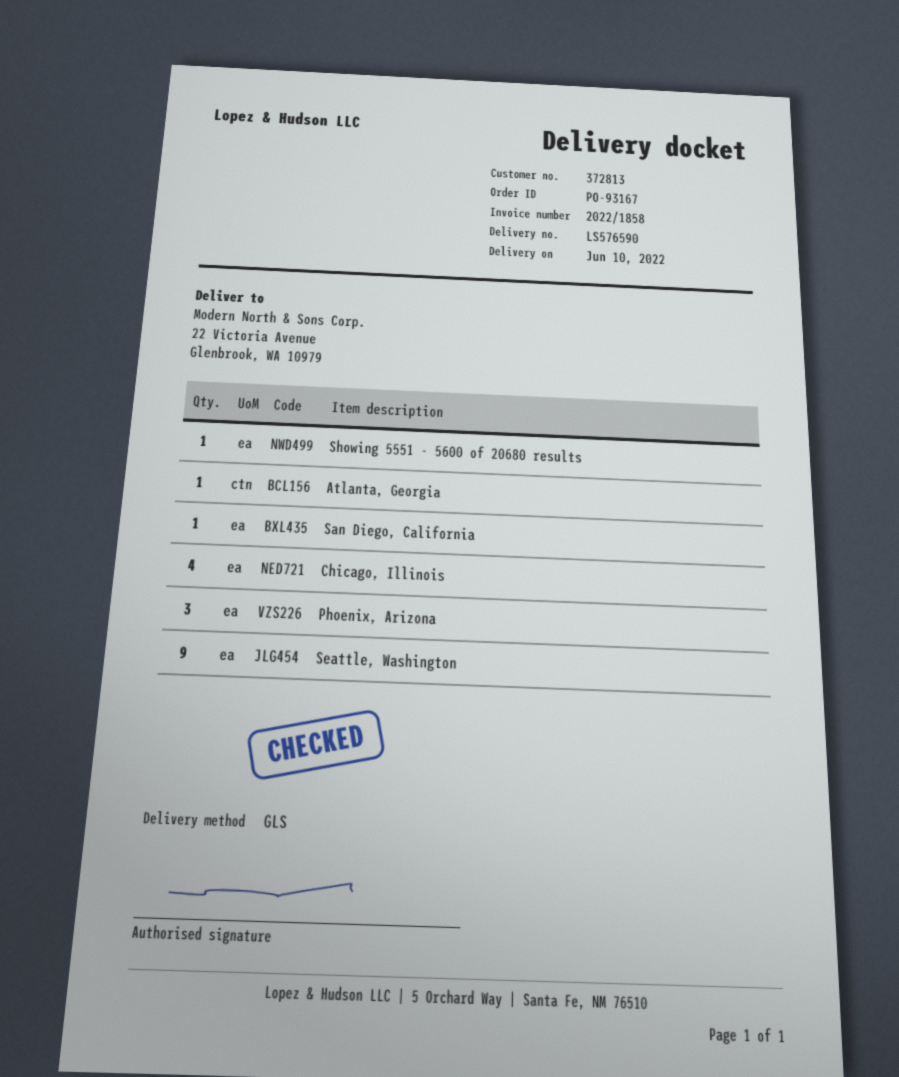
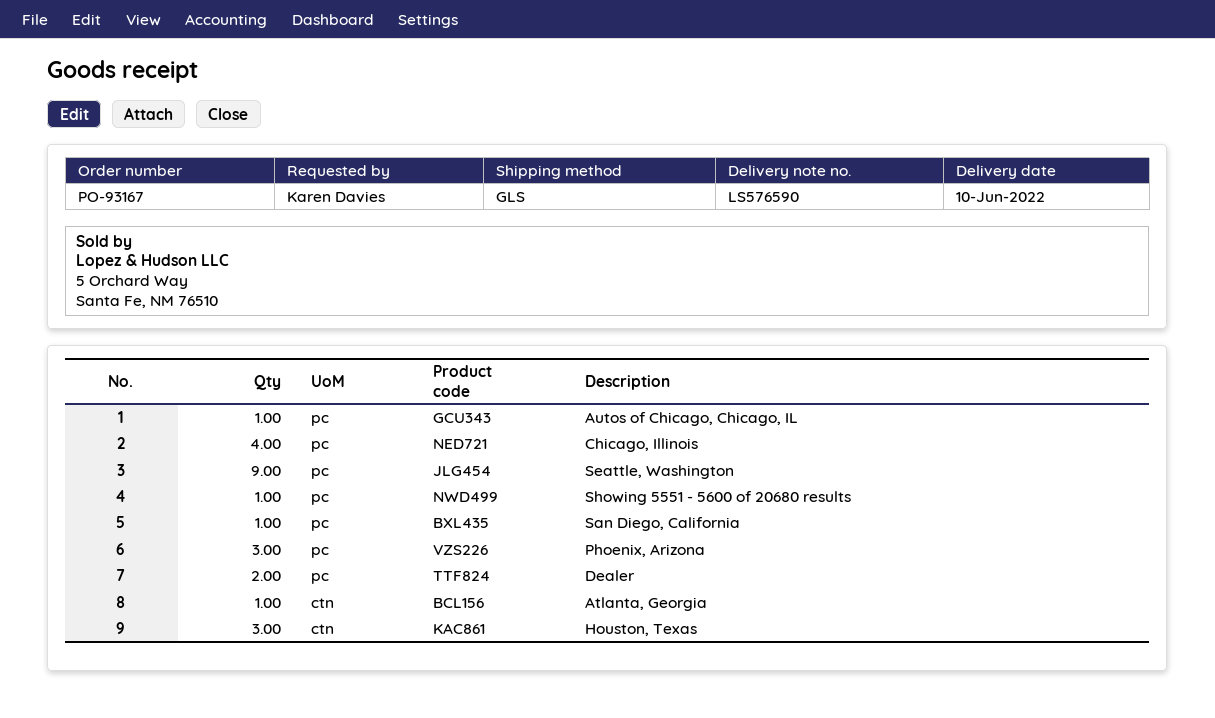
Autos of Chicago, Chicago, IL: none -> 1
Dealer: none -> 2
Houston, Texas: none -> 3

